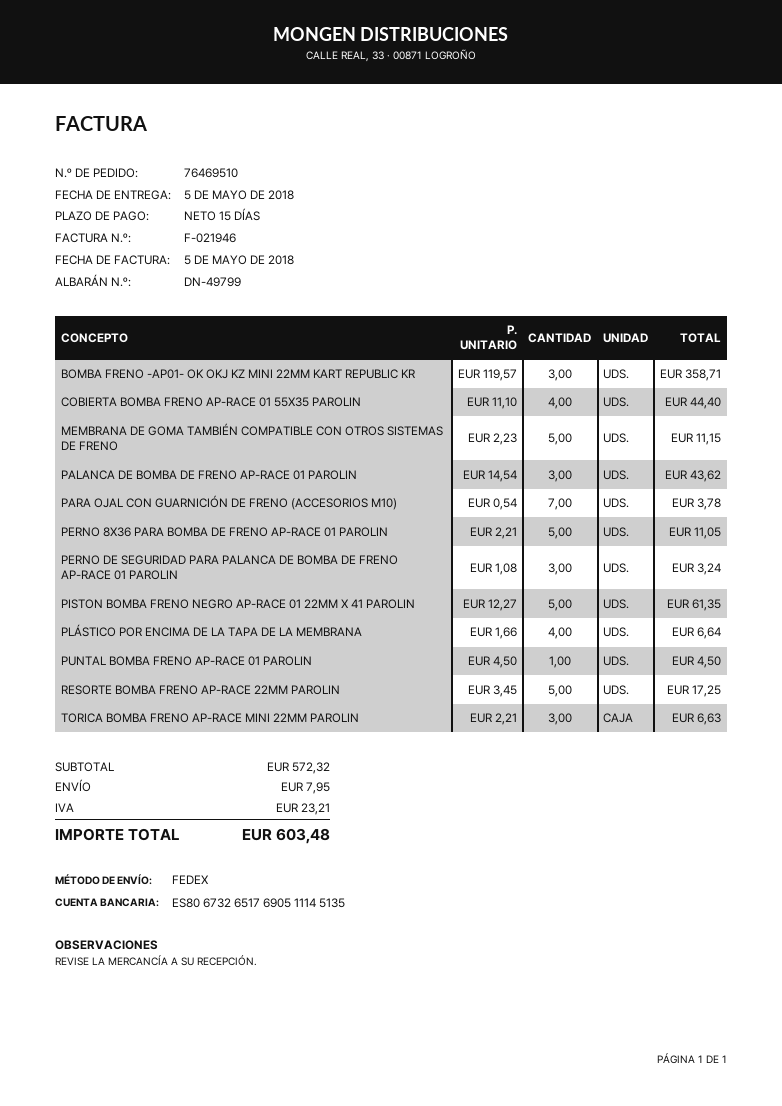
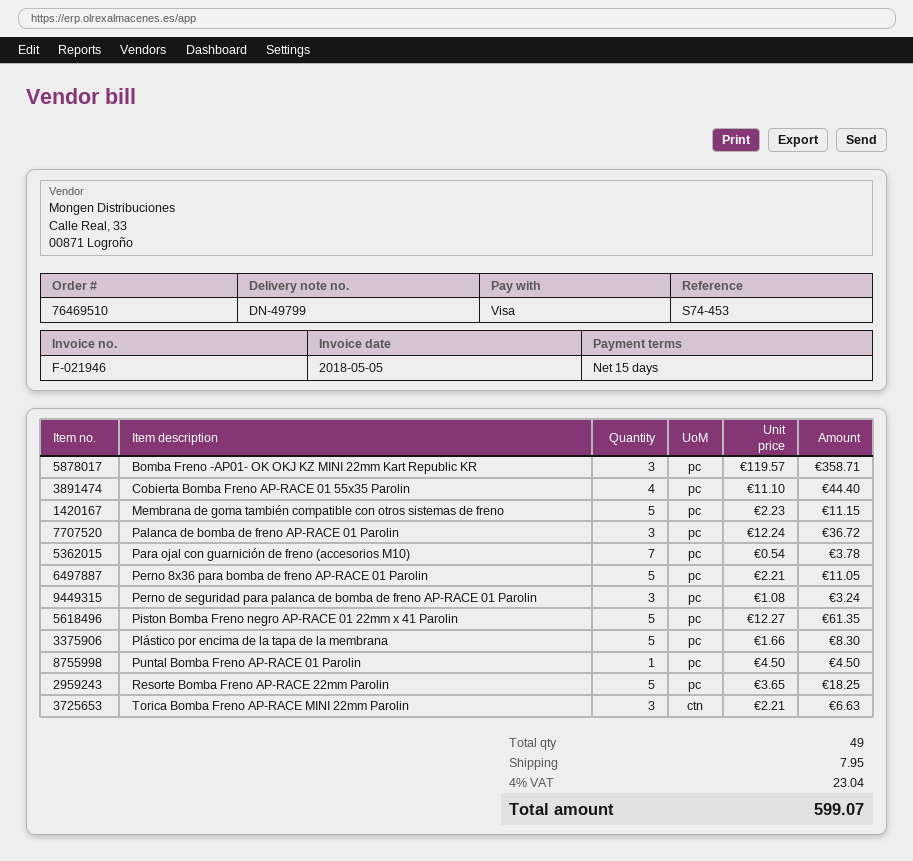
PALANCA DE BOMBA DE FRENO AP-RACE 01 PAROLIN: 3 x 14.54 = 43.62 -> 3 x 12.24 = 36.72
PLÁSTICO POR ENCIMA DE LA TAPA DE LA MEMBRANA: 4 x 1.66 = 6.64 -> 5 x 1.66 = 8.30
RESORTE BOMBA FRENO AP-RACE 22MM PAROLIN: 5 x 3.45 = 17.25 -> 5 x 3.65 = 18.25
tax: 23.21 -> 23.04
total: 603.48 -> 599.07

